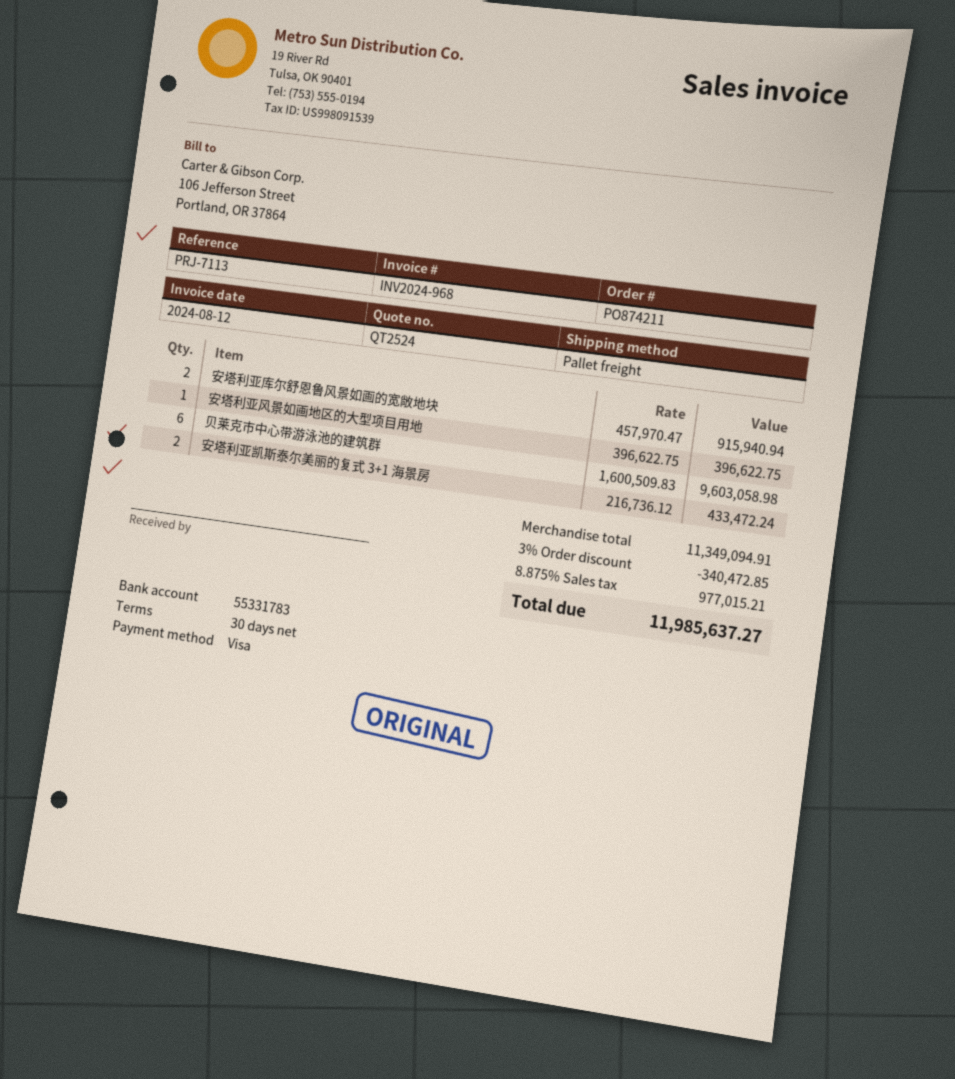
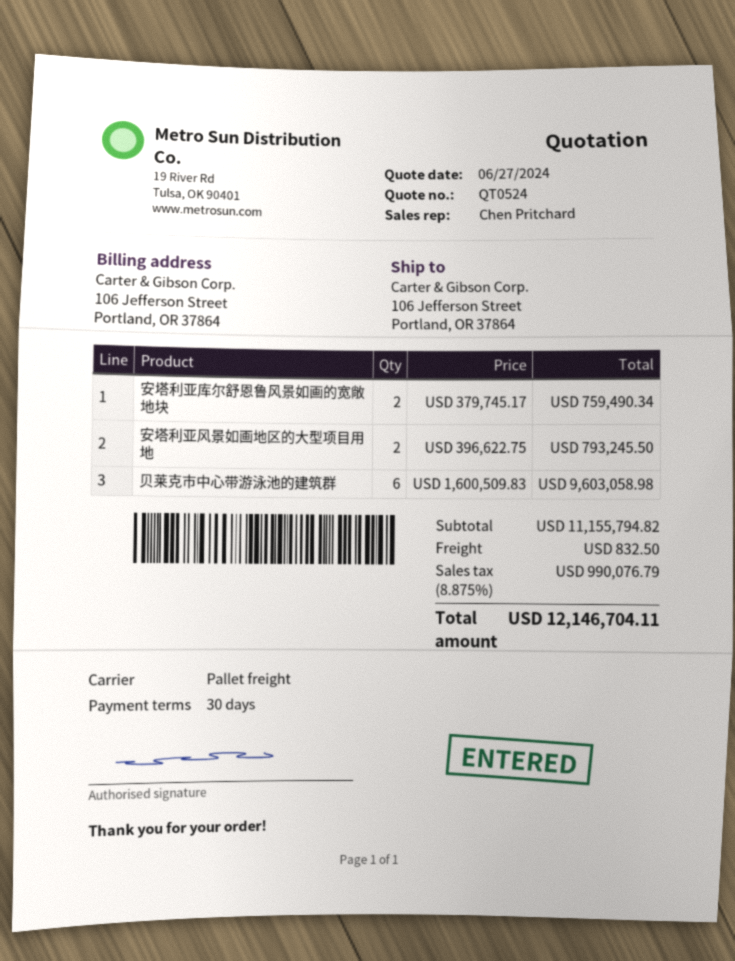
quote number: QT2524 -> QT0524
安塔利亚库尔舒恩鲁风景如画的宽敞地块: 2 x 457970.47 = 915940.94 -> 2 x 379745.17 = 759490.34
安塔利亚风景如画地区的大型项目用地: 1 x 396622.75 = 396622.75 -> 2 x 396622.75 = 793245.50
安塔利亚凯斯泰尔美丽的复式 3+1 海景房: 2 x 216736.12 = 433472.24 -> none
subtotal: 11349094.91 -> 11155794.82
discount: 3% = 340472.85 -> none
shipping: none -> 832.50
tax: 8.875% = 977015.21 -> 8.875% = 990076.79
total: 11985637.27 -> 12146704.11

